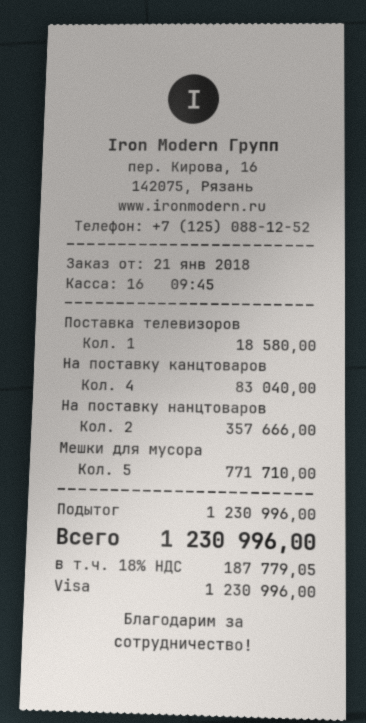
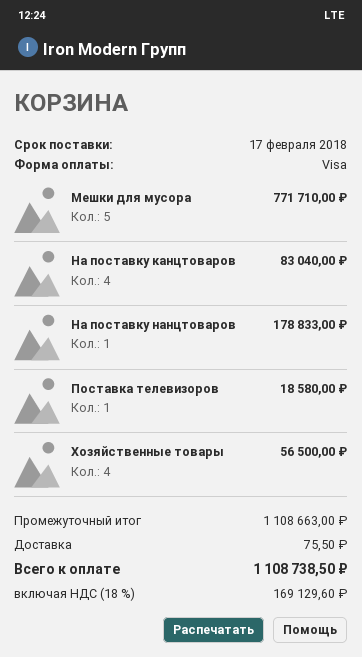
На поставку нанцтоваров: 2 for 357666.00 -> 1 for 178833.00
Хозяйственные товары: none -> 4 for 56500.00
subtotal: 1230996.00 -> 1108663.00
shipping: none -> 75.50
tax: 18% = 187779.05 -> 18% = 169129.60
total: 1230996.00 -> 1108738.50

